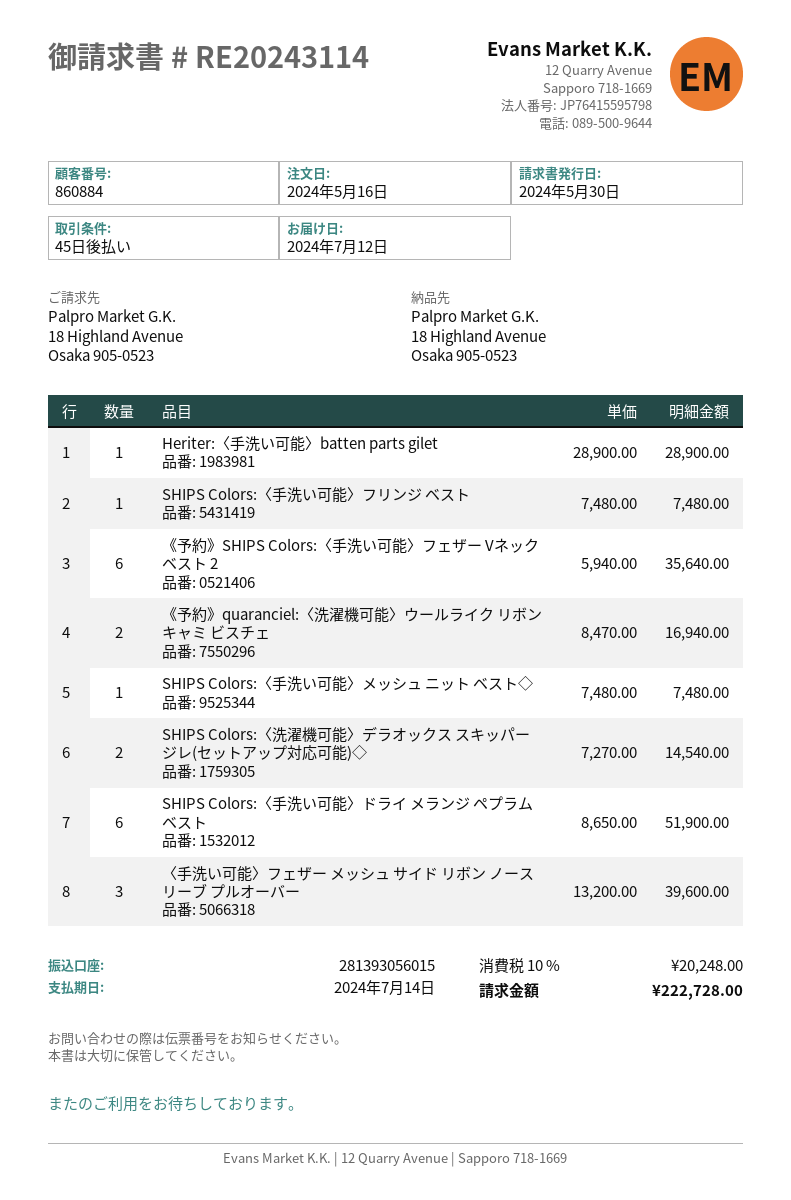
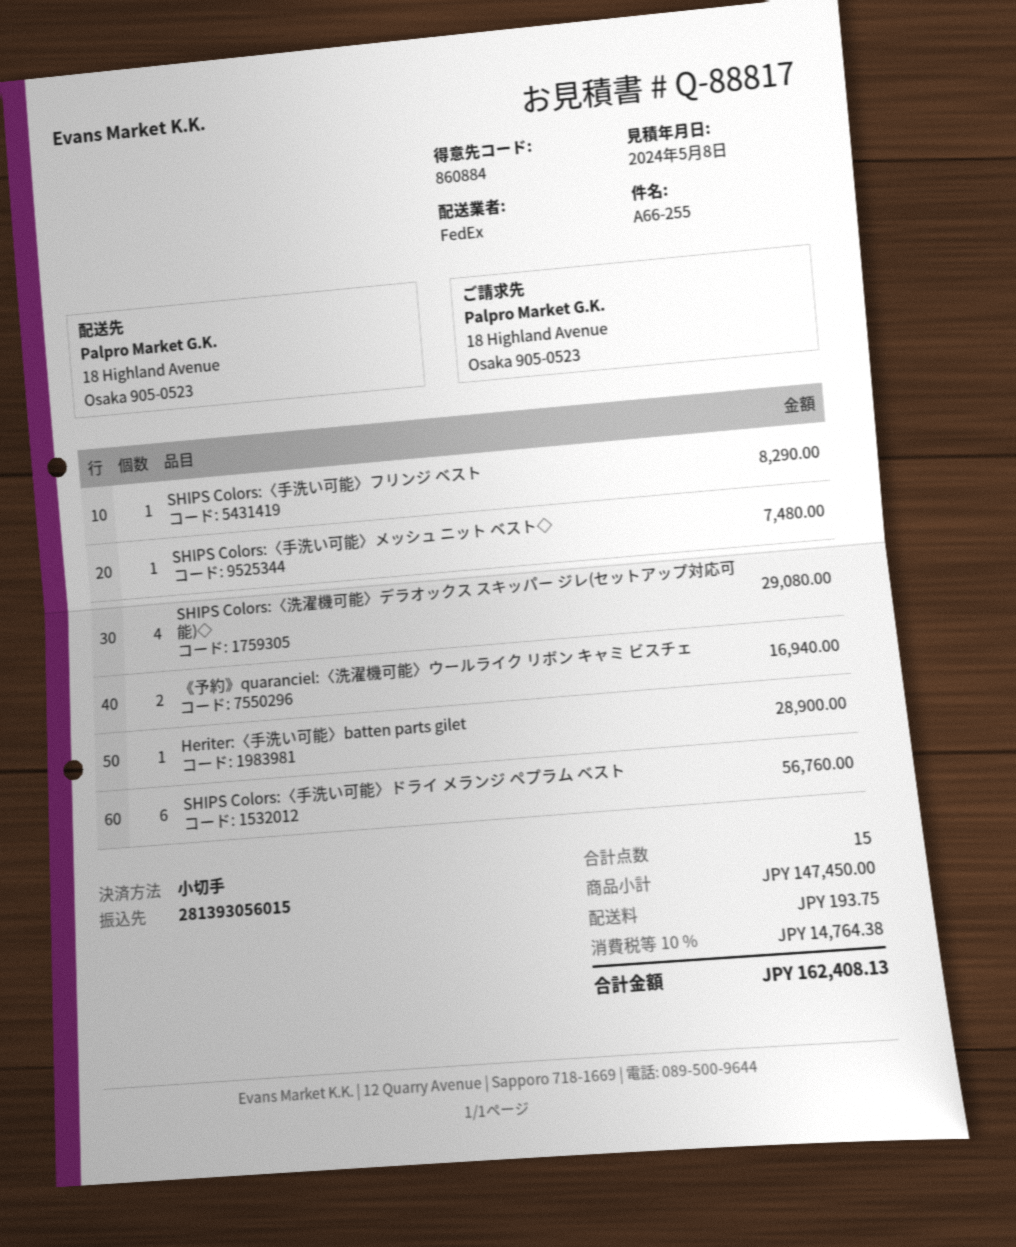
SHIPS Colors:〈手洗い可能〉フリンジ ベスト: 1 for 7480.00 -> 1 for 8290.00
《予約》SHIPS Colors:〈手洗い可能〉フェザー Vネック ベスト 2: 6 for 35640.00 -> none
SHIPS Colors:〈洗濯機可能〉デラオックス スキッパー ジレ(セットアップ対応可能)◇: 2 for 14540.00 -> 4 for 29080.00
SHIPS Colors:〈手洗い可能〉ドライ メランジ ペプラム ベスト: 6 for 51900.00 -> 6 for 56760.00
〈手洗い可能〉フェザー メッシュ サイド リボン ノースリーブ プルオーバー: 3 for 39600.00 -> none
shipping: none -> 193.75
tax: 10% = 20248.00 -> 10% = 14764.38
total: 222728.00 -> 162408.13

